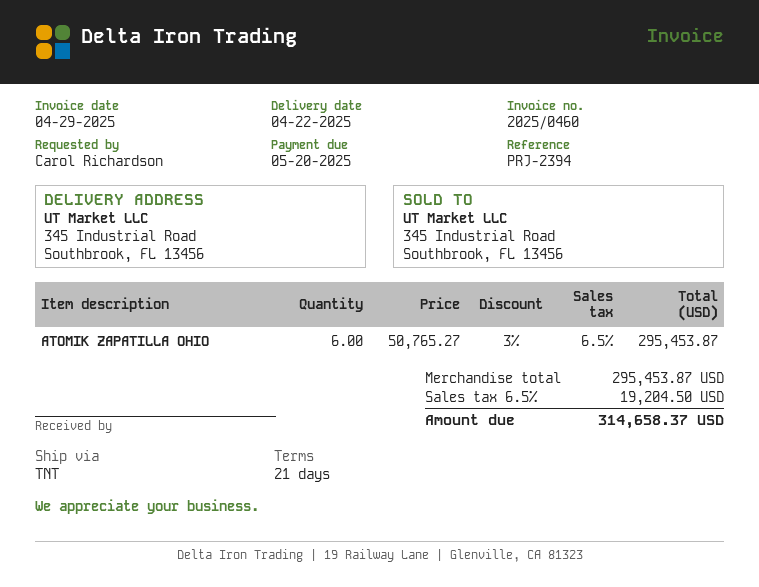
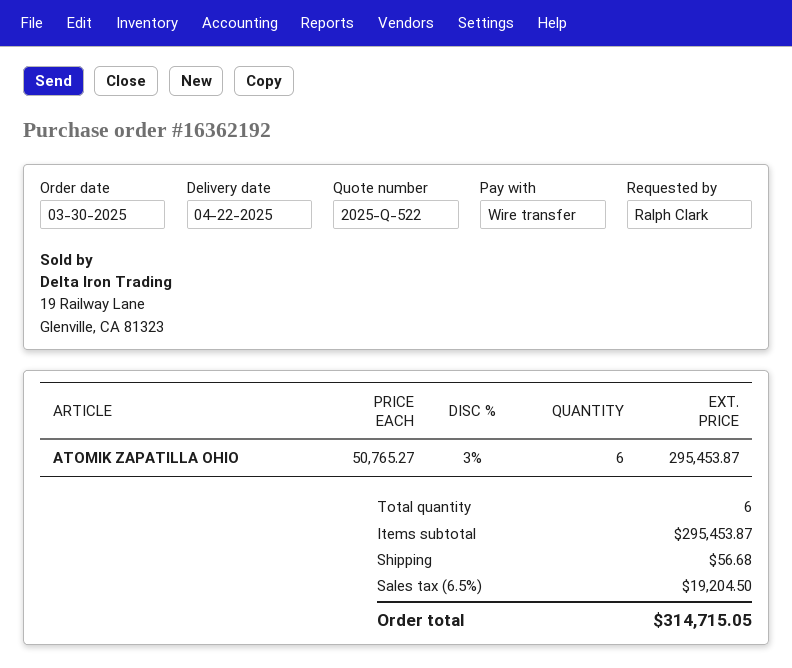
ordered by: Carol Richardson -> Ralph Clark
shipping: none -> 56.68
total: 314658.37 -> 314715.05

